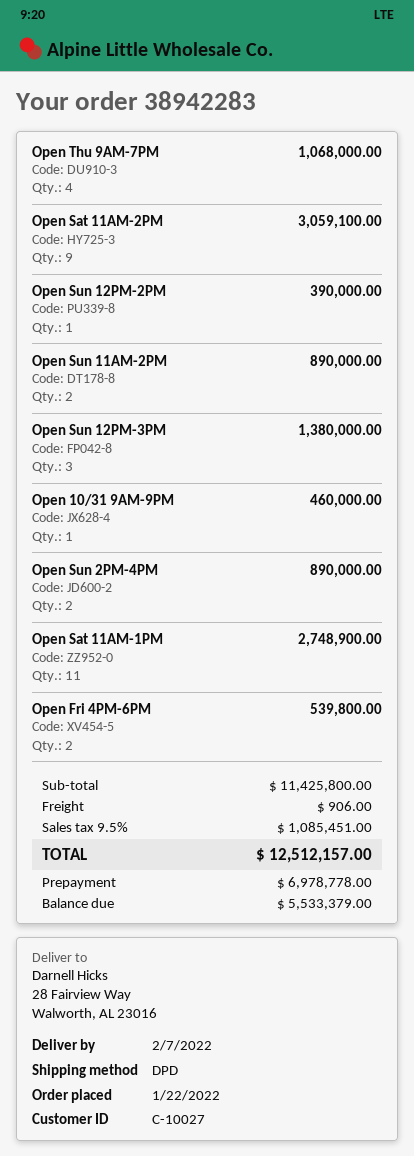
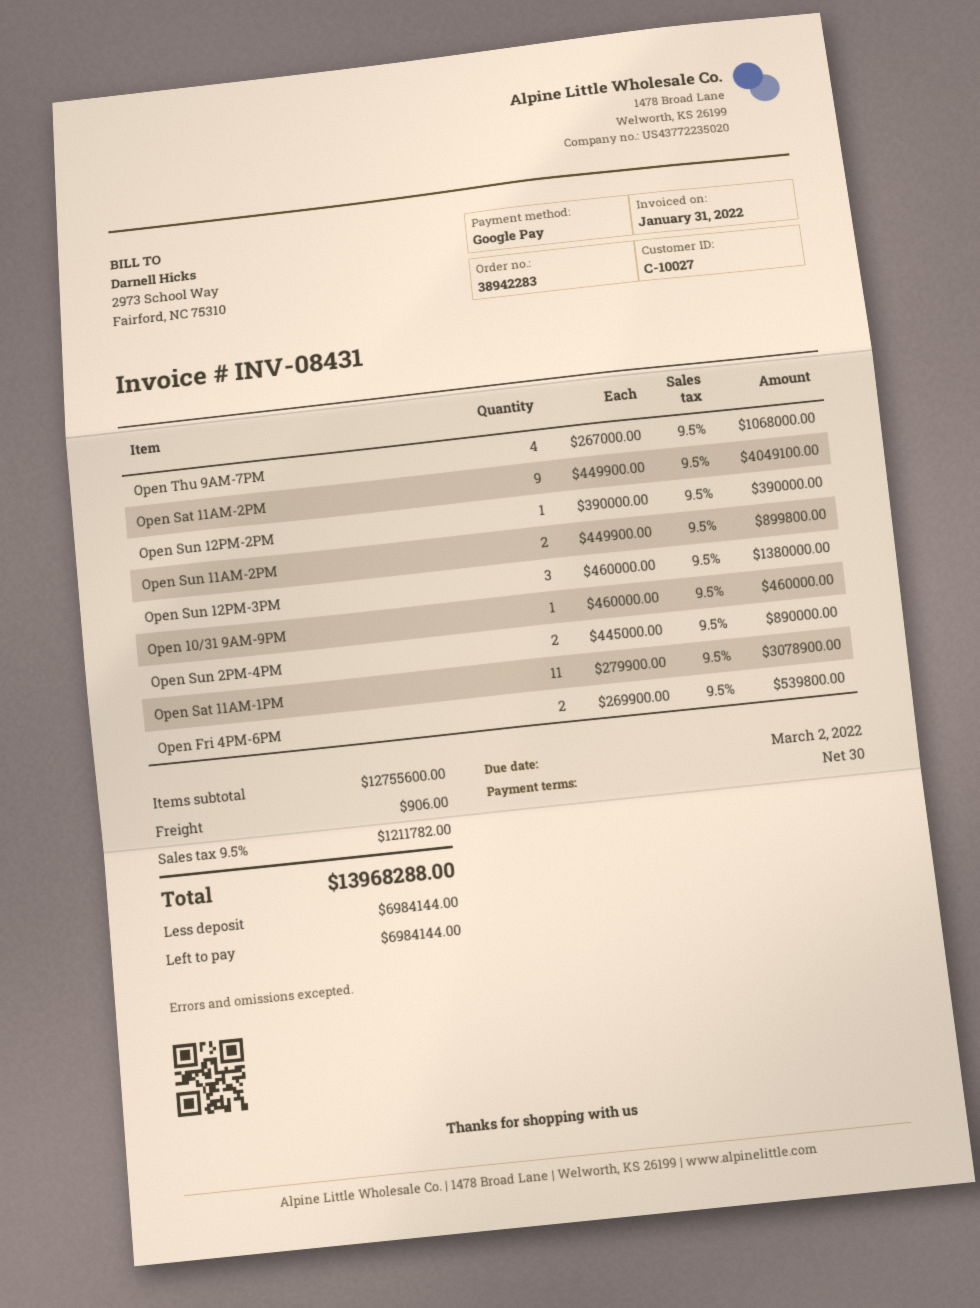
Open Sat 11AM-2PM: 9 for 3059100.00 -> 9 for 4049100.00
Open Sun 11AM-2PM: 2 for 890000.00 -> 2 for 899800.00
Open Sat 11AM-1PM: 11 for 2748900.00 -> 11 for 3078900.00
subtotal: 11425800.00 -> 12755600.00
tax: 9.5% = 1085451.00 -> 9.5% = 1211782.00
total: 12512157.00 -> 13968288.00
deposit: 6978778.00 -> 6984144.00
balance: 5533379.00 -> 6984144.00

